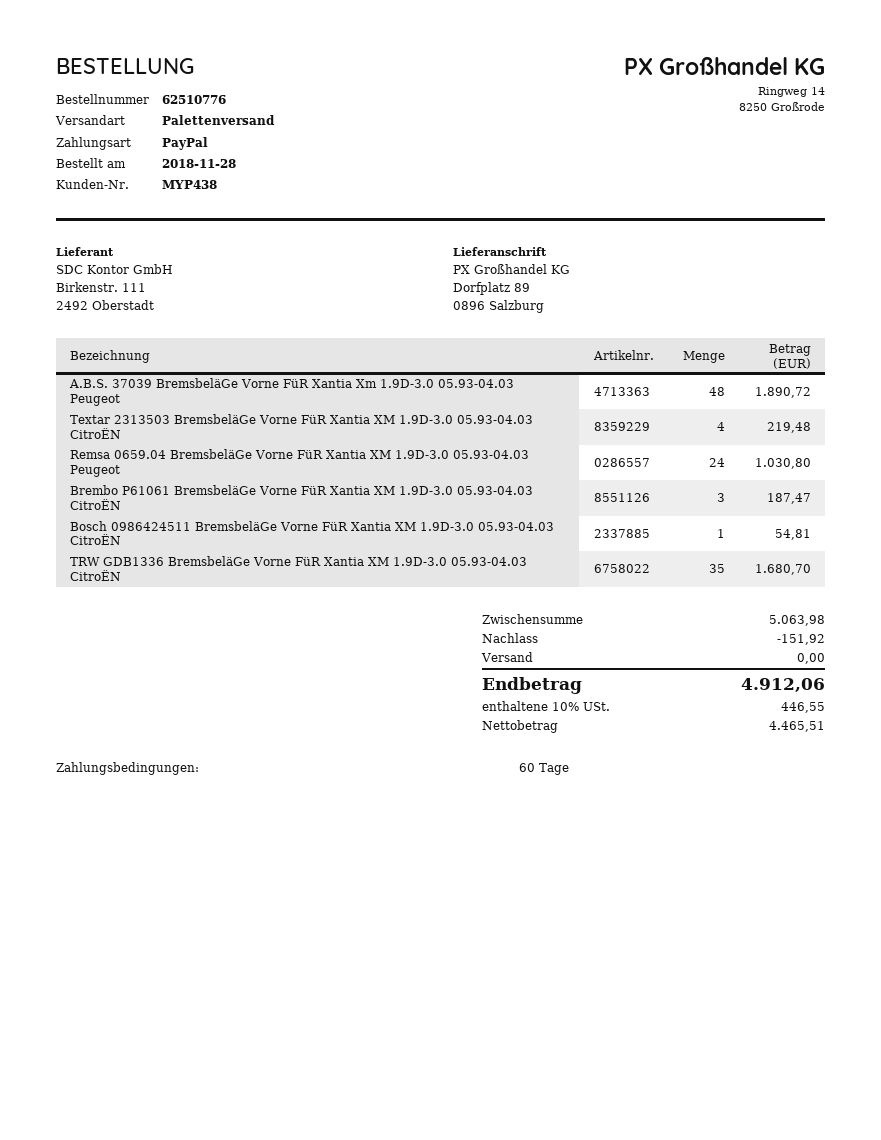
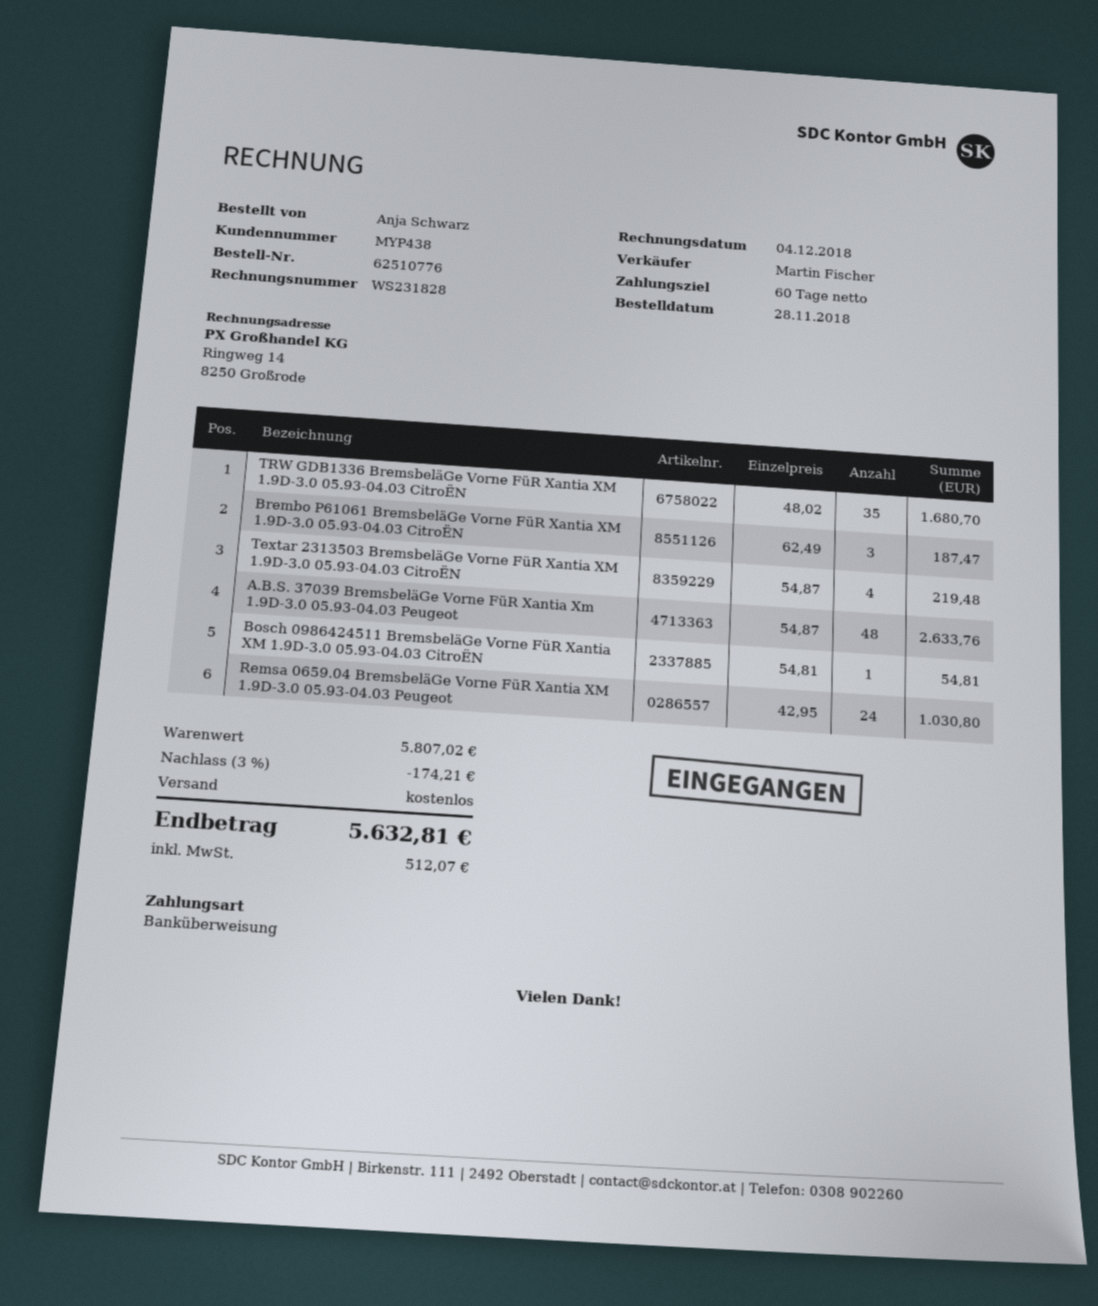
payment method: PayPal -> bank transfer
A.B.S. 37039 BremsbeläGe Vorne FüR Xantia Xm 1.9D-3.0 05.93-04.03 Peugeot: 48 for 1890.72 -> 48 for 2633.76
subtotal: 5063.98 -> 5807.02
discount: 151.92 -> 174.21
tax: 446.55 -> 512.07
total: 4912.06 -> 5632.81

